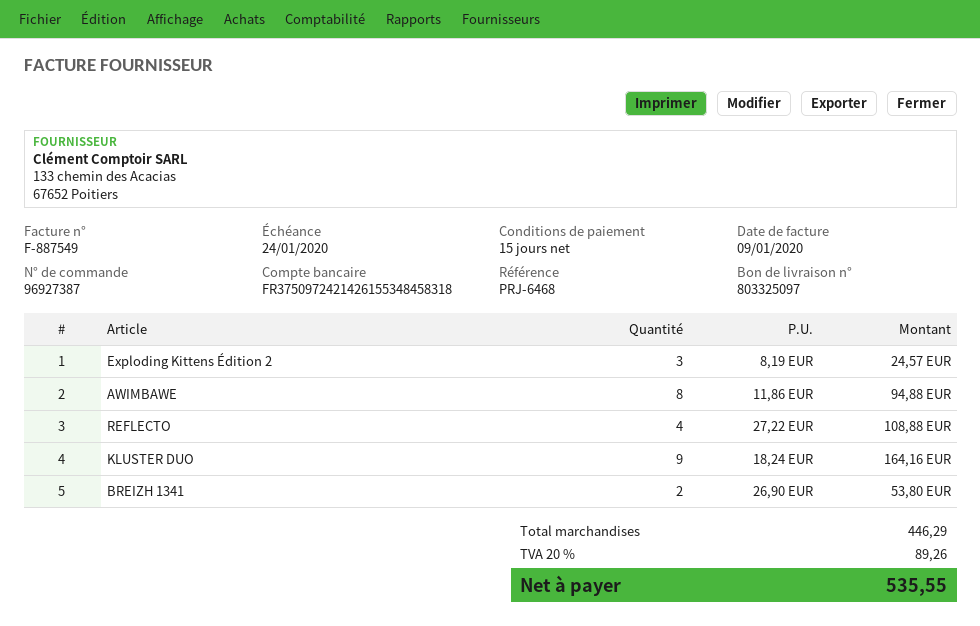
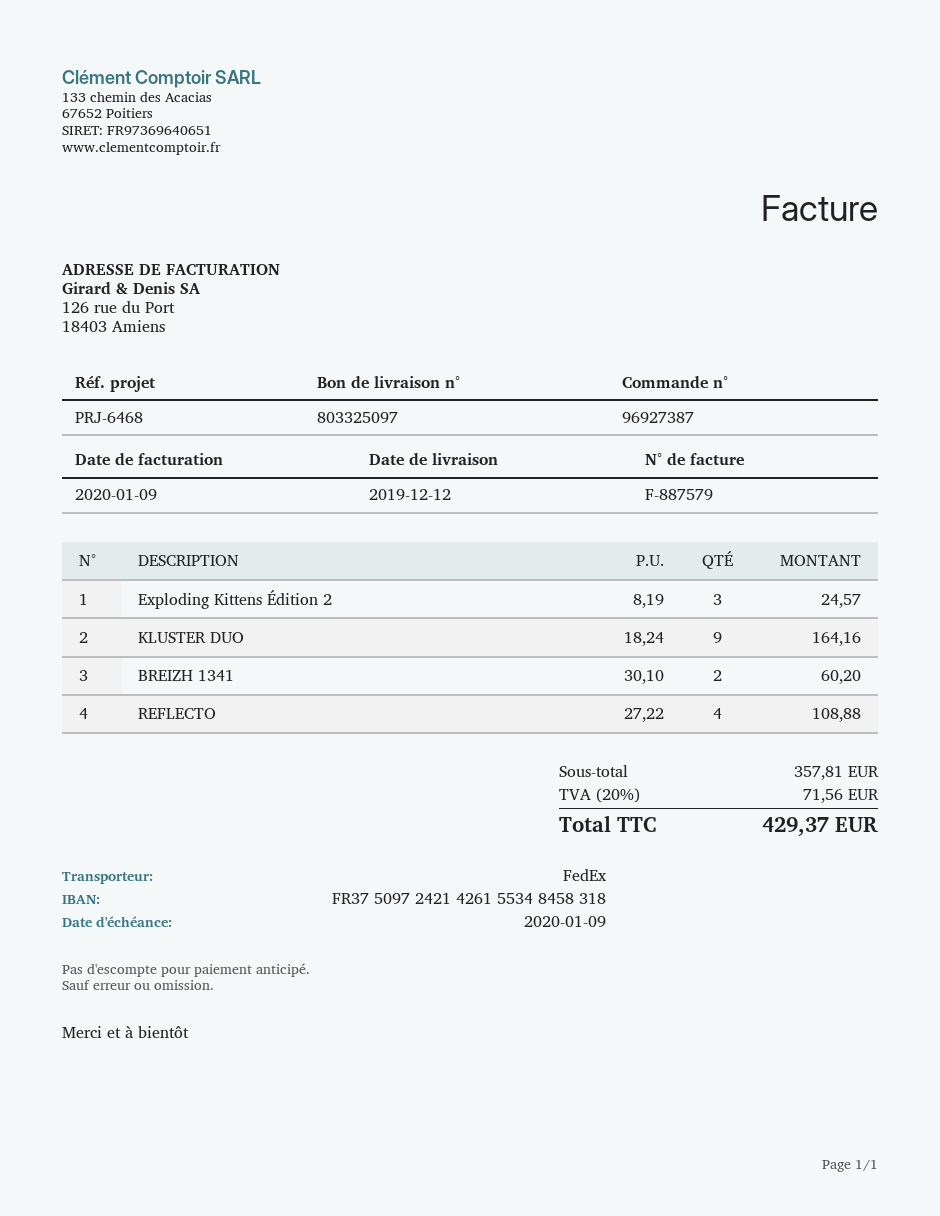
invoice number: F-887549 -> F-887579
due date: 2020-01-24 -> 2020-01-09
AWIMBAWE: 8 x 11.86 = 94.88 -> none
BREIZH 1341: 2 x 26.90 = 53.80 -> 2 x 30.10 = 60.20
subtotal: 446.29 -> 357.81
tax: 20% = 89.26 -> 20% = 71.56
total: 535.55 -> 429.37

